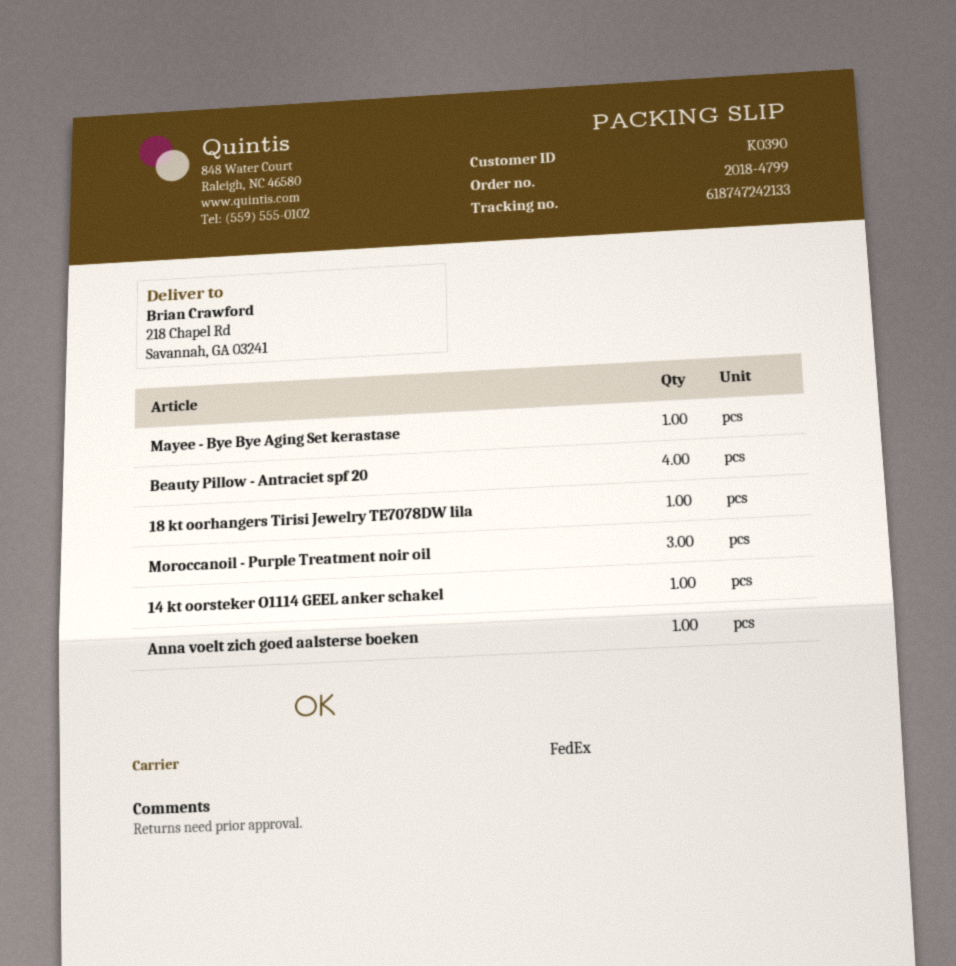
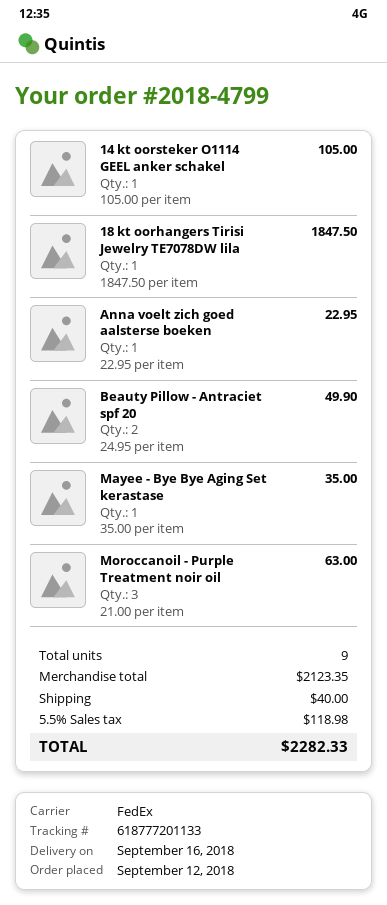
tracking number: 618747242133 -> 618777201133
Beauty Pillow - Antraciet spf 20: 4 -> 2

